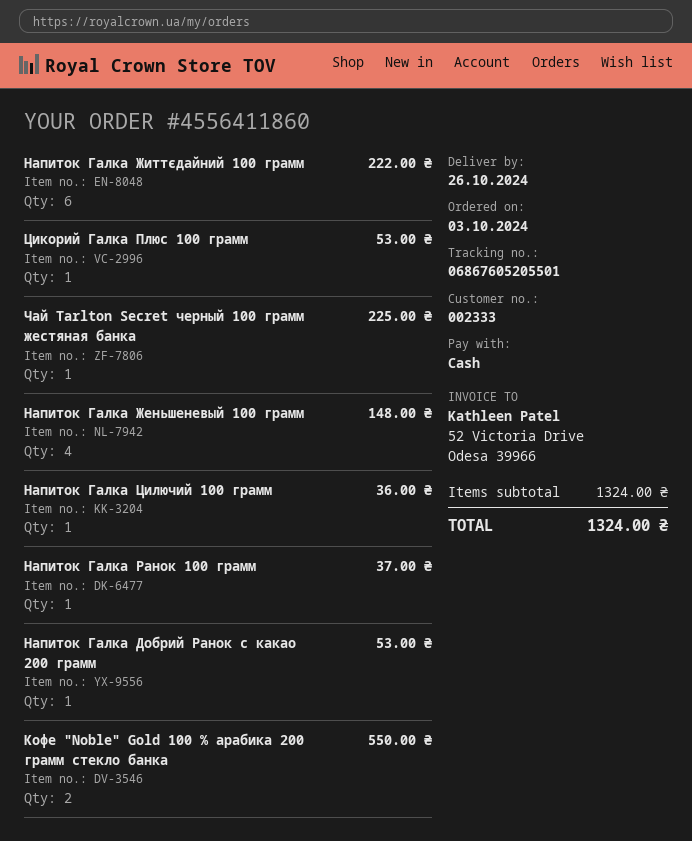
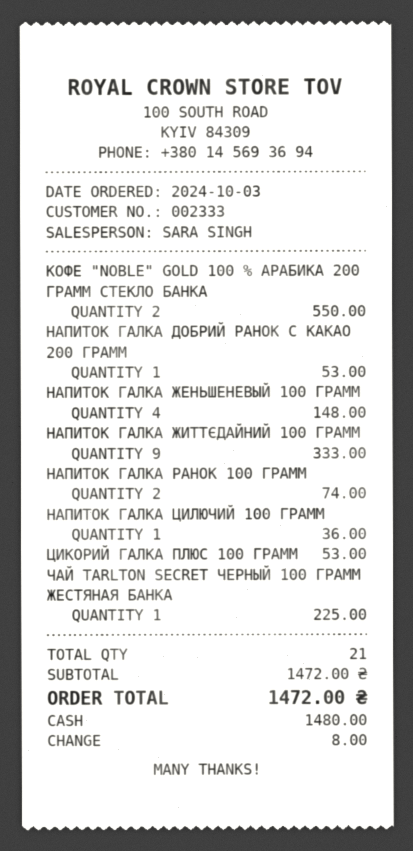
Напиток Галка Життєдайний 100 грамм: 6 for 222.00 -> 9 for 333.00
Напиток Галка Ранок 100 грамм: 1 for 37.00 -> 2 for 74.00
subtotal: 1324.00 -> 1472.00
total: 1324.00 -> 1472.00

